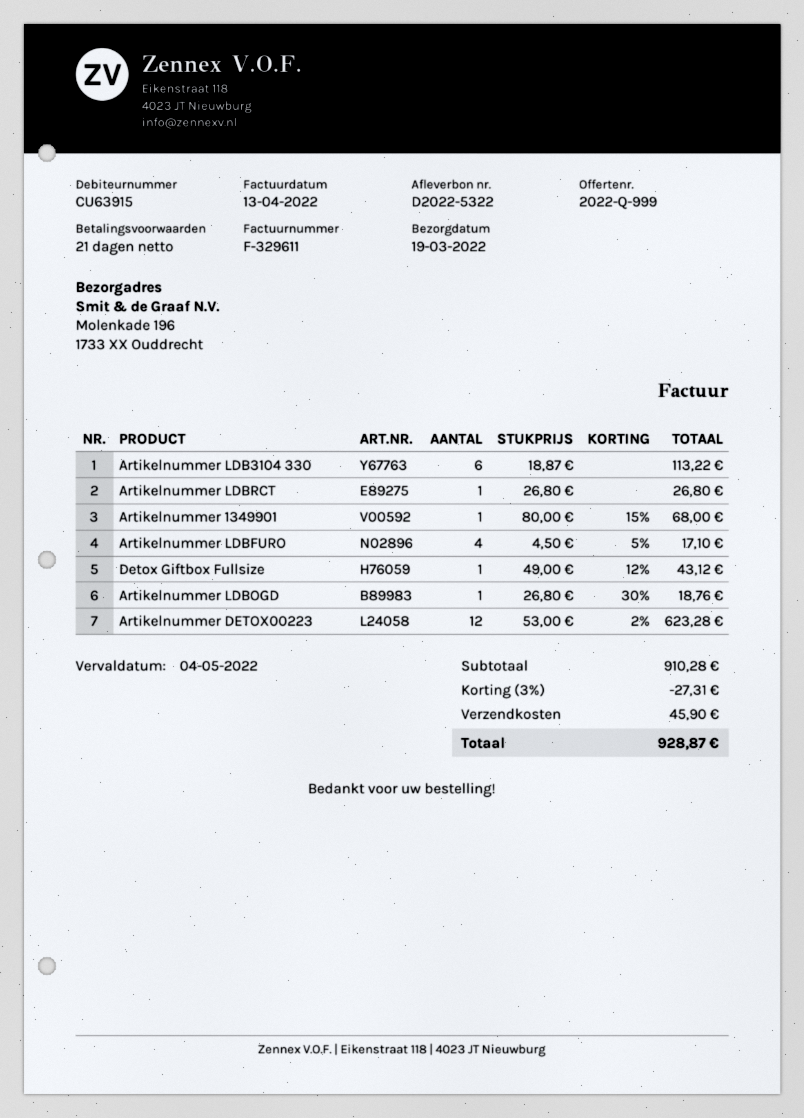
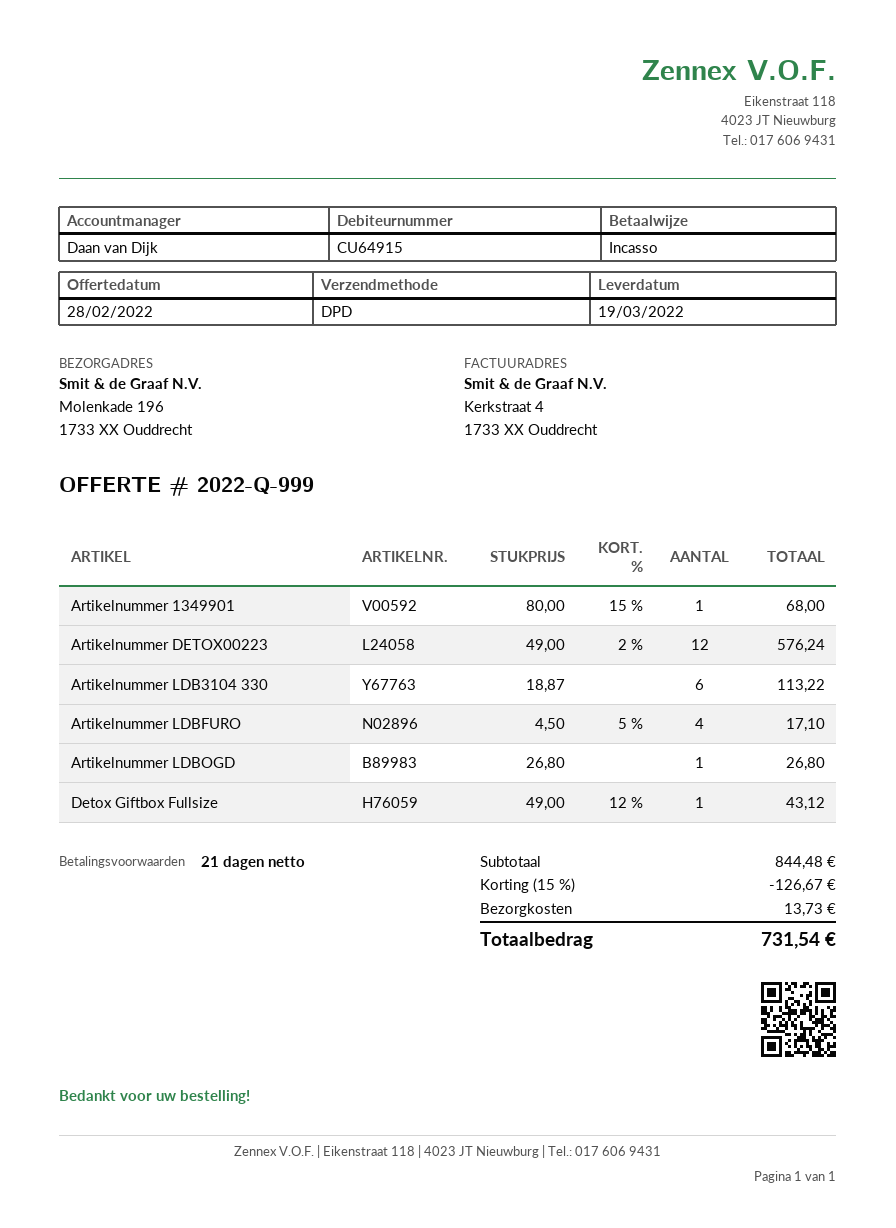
customer number: CU63915 -> CU64915
Artikelnummer LDBRCT: 1 x 26.80 = 26.80 -> none
Artikelnummer LDBOGD: 1 x 26.80 - 30% = 18.76 -> 1 x 26.80 = 26.80
Artikelnummer DETOX00223: 12 x 53.00 - 2% = 623.28 -> 12 x 49.00 - 2% = 576.24
subtotal: 910.28 -> 844.48
discount: 3% = 27.31 -> 15% = 126.67
shipping: 45.90 -> 13.73
total: 928.87 -> 731.54

